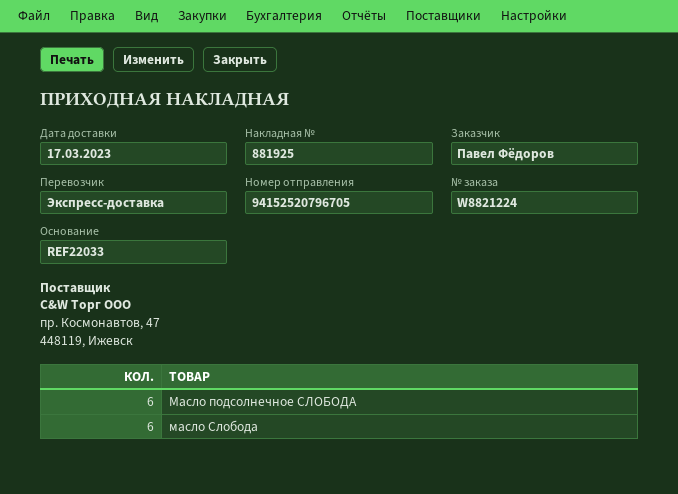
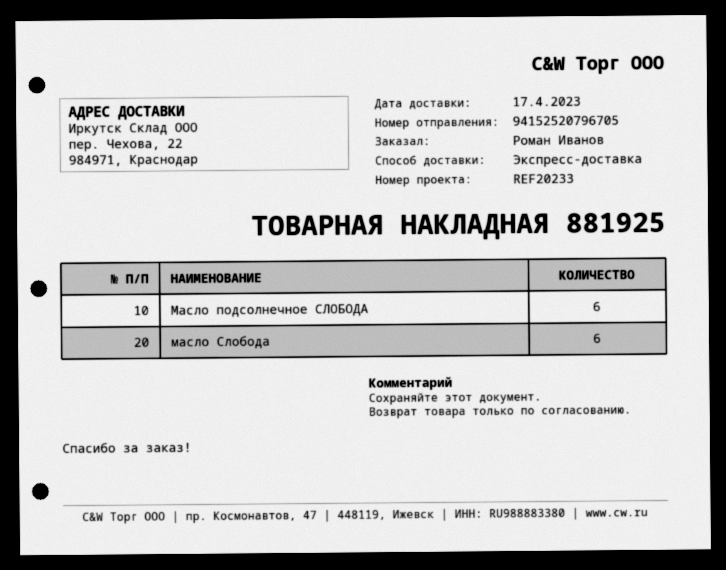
delivery date: 2023-03-17 -> 2023-04-17
reference: REF22033 -> REF20233
ordered by: Павел Фёдоров -> Роман Иванов

